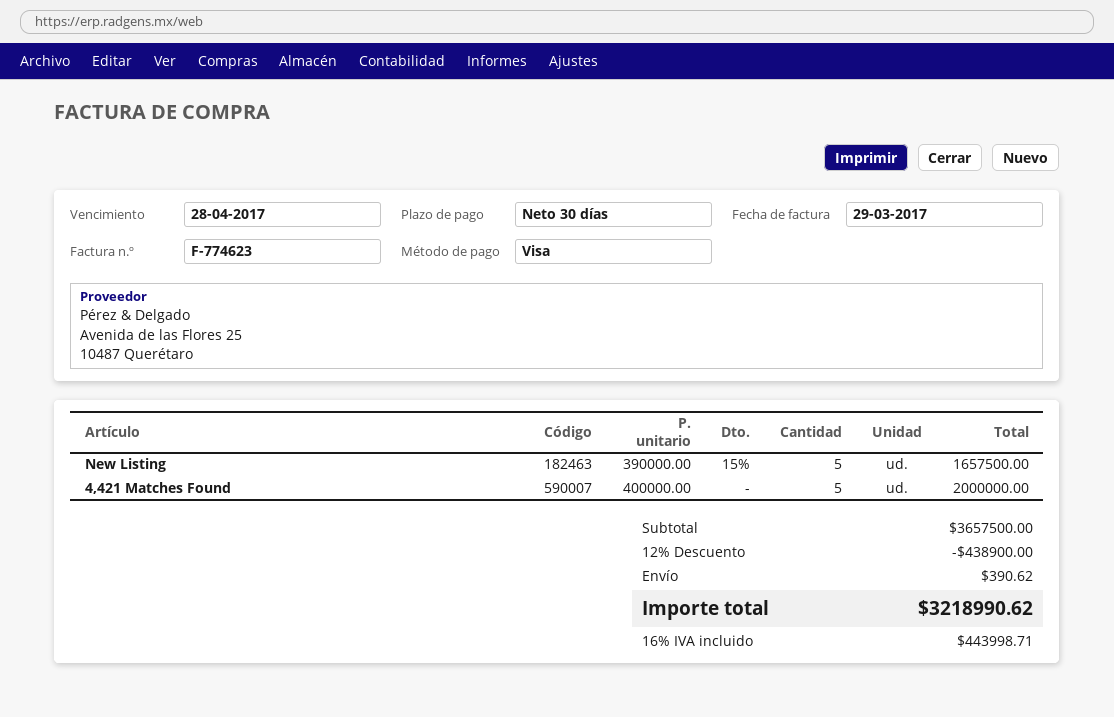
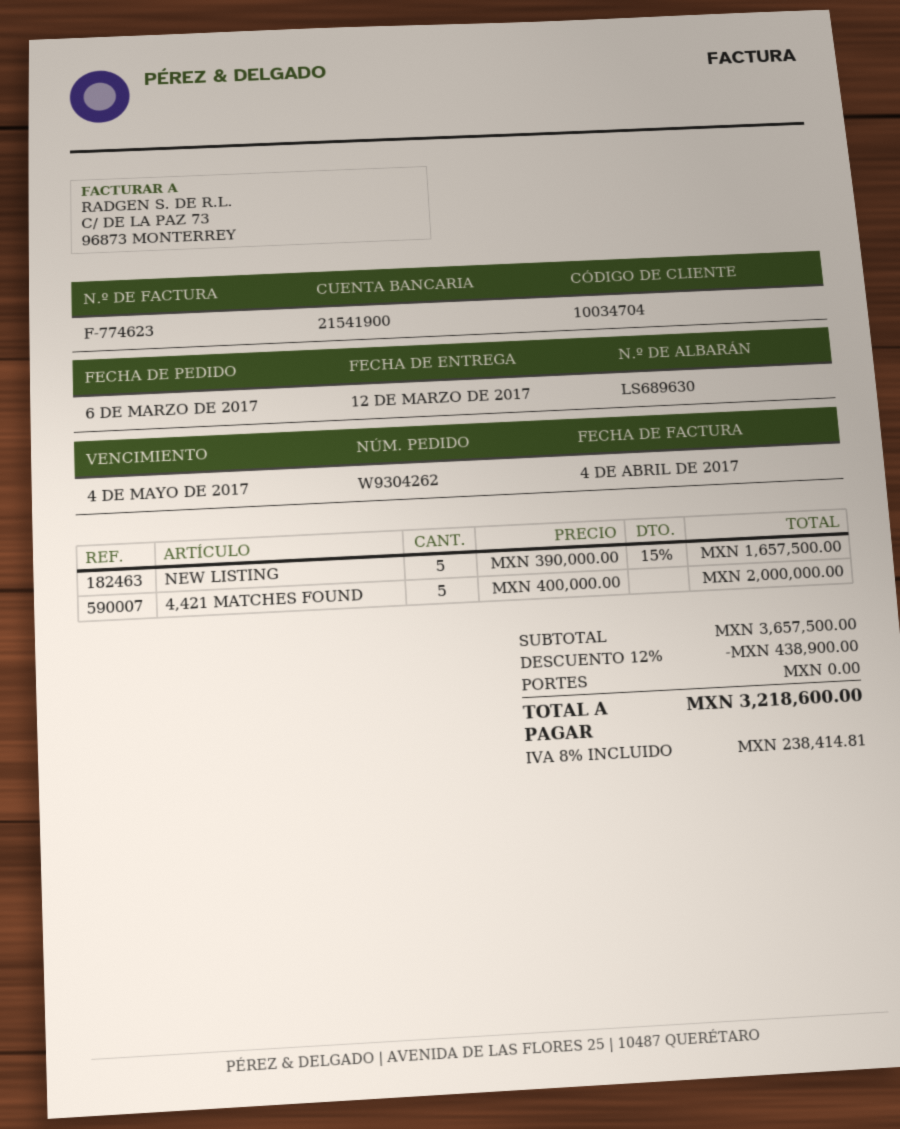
invoice date: 2017-03-29 -> 2017-04-04
due date: 2017-04-28 -> 2017-05-04
shipping: 390.62 -> 0.00
tax: 16% = 443998.71 -> 8% = 238414.81
total: 3218990.62 -> 3218600.00

